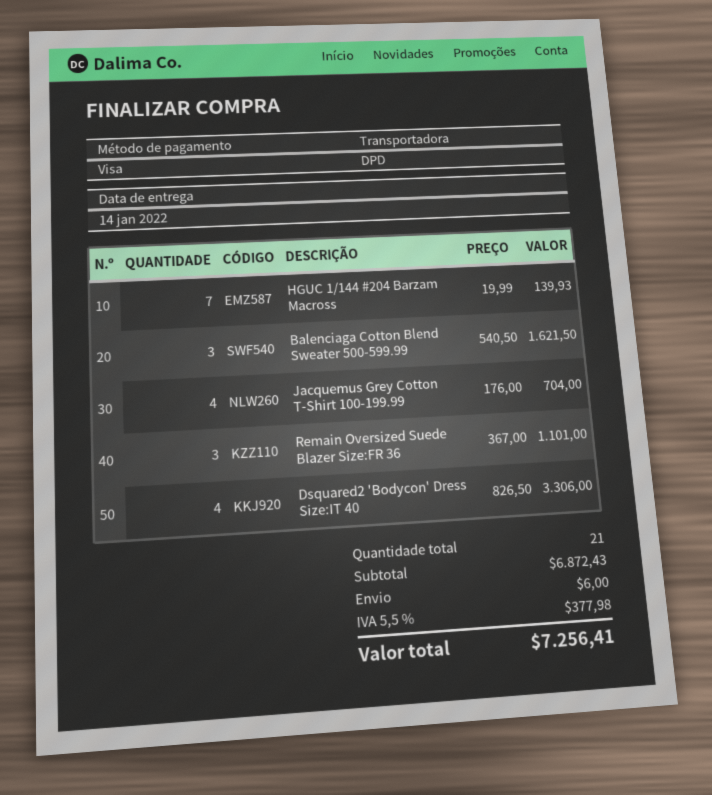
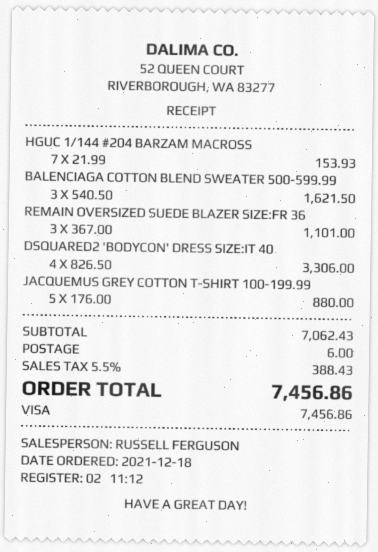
HGUC 1/144 #204 Barzam Macross: 7 x 19.99 = 139.93 -> 7 x 21.99 = 153.93
Jacquemus Grey Cotton T-Shirt 100-199.99: 4 x 176.00 = 704.00 -> 5 x 176.00 = 880.00
subtotal: 6872.43 -> 7062.43
tax: 5.5% = 377.98 -> 5.5% = 388.43
total: 7256.41 -> 7456.86

